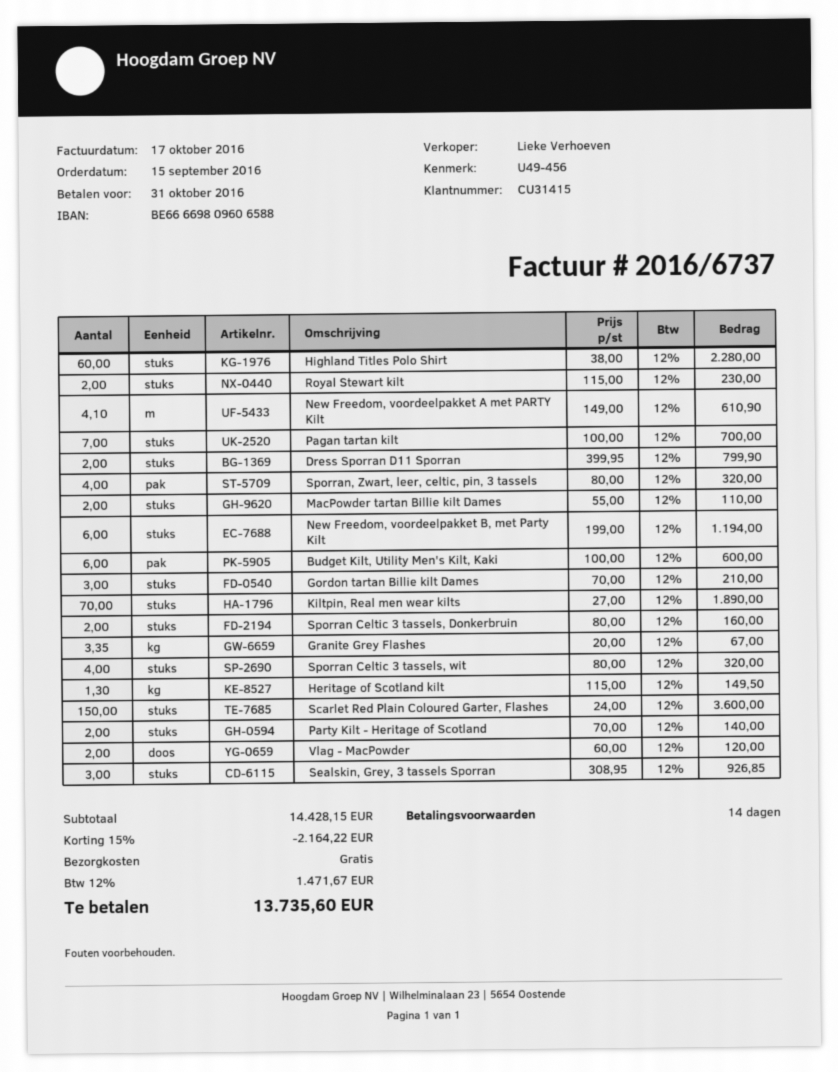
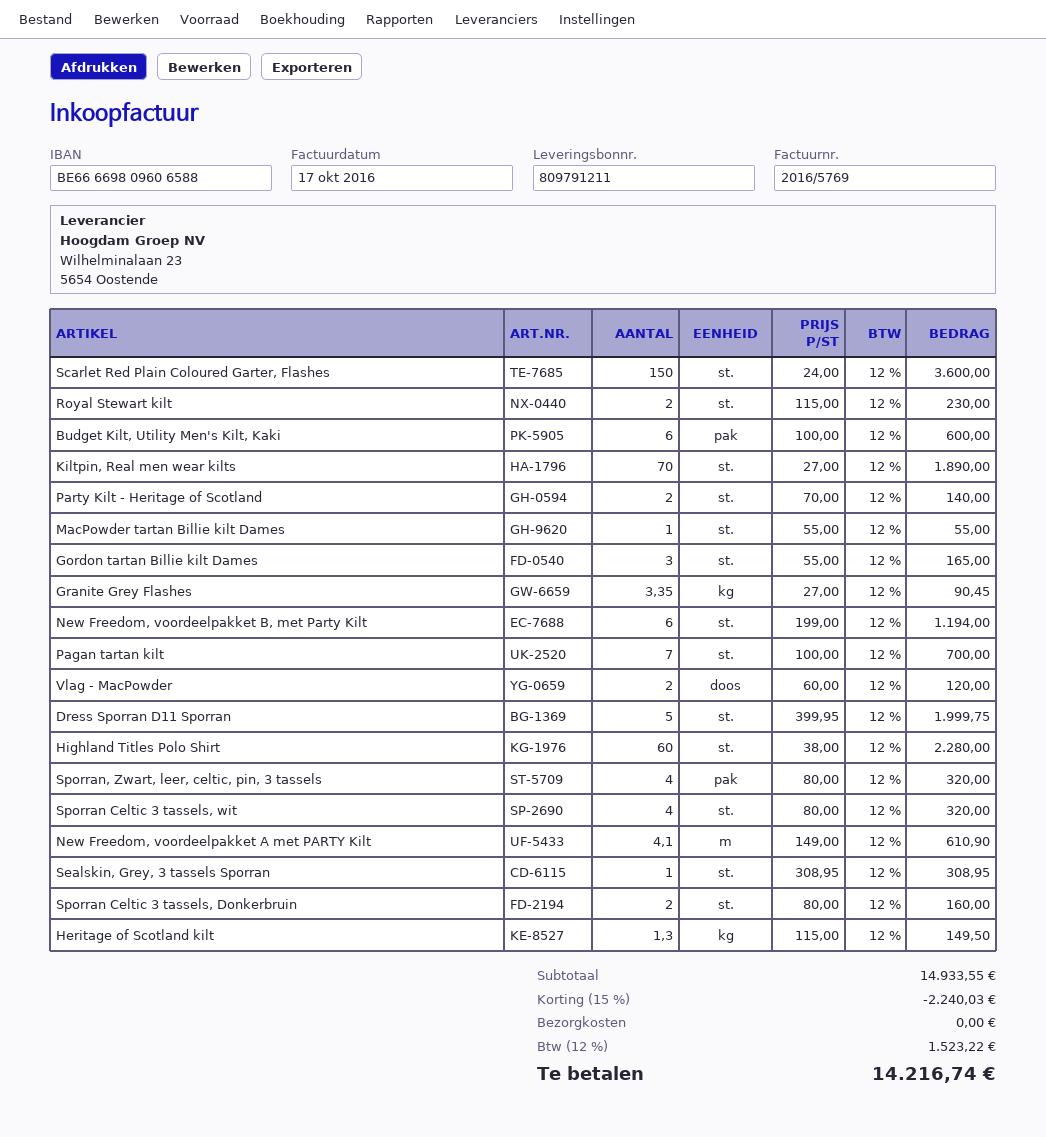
invoice number: 2016/6737 -> 2016/5769
Dress Sporran D11 Sporran: 2 x 399.95 = 799.90 -> 5 x 399.95 = 1999.75
MacPowder tartan Billie kilt Dames: 2 x 55.00 = 110.00 -> 1 x 55.00 = 55.00
Gordon tartan Billie kilt Dames: 3 x 70.00 = 210.00 -> 3 x 55.00 = 165.00
Granite Grey Flashes: 3.35 x 20.00 = 67.00 -> 3.35 x 27.00 = 90.45
Sealskin, Grey, 3 tassels Sporran: 3 x 308.95 = 926.85 -> 1 x 308.95 = 308.95
subtotal: 14428.15 -> 14933.55
discount: 15% = 2164.22 -> 15% = 2240.03
tax: 12% = 1471.67 -> 12% = 1523.22
total: 13735.60 -> 14216.74

